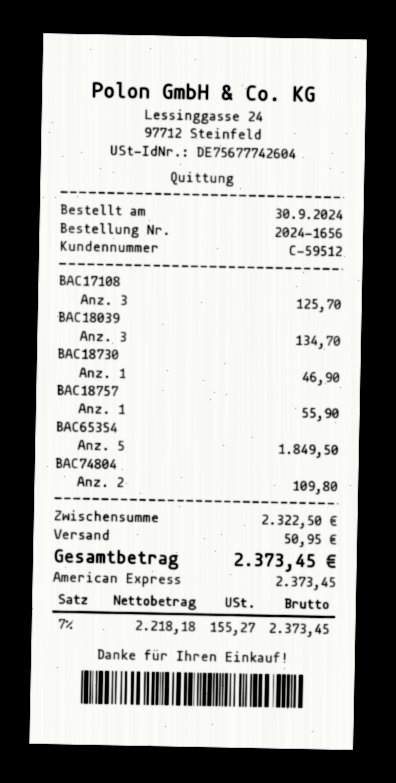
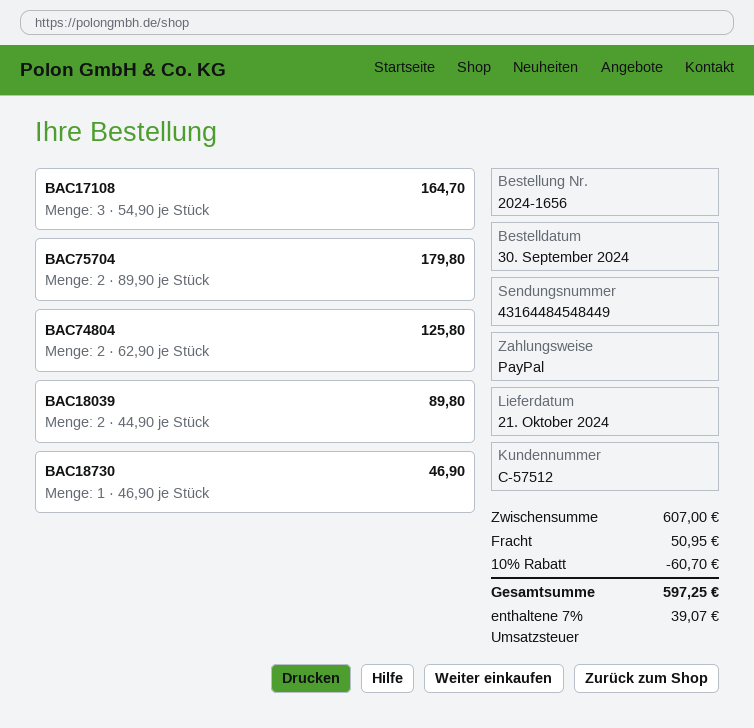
customer number: C-59512 -> C-57512
payment method: American Express -> PayPal
BAC17108: 3 for 125.70 -> 3 for 164.70
BAC18039: 3 for 134.70 -> 2 for 89.80
BAC18757: 1 for 55.90 -> none
BAC65354: 5 for 1849.50 -> none
BAC74804: 2 for 109.80 -> 2 for 125.80
BAC75704: none -> 2 for 179.80
subtotal: 2322.50 -> 607.00
discount: none -> 10% = 60.70
tax: 7% = 155.27 -> 7% = 39.07
total: 2373.45 -> 597.25

